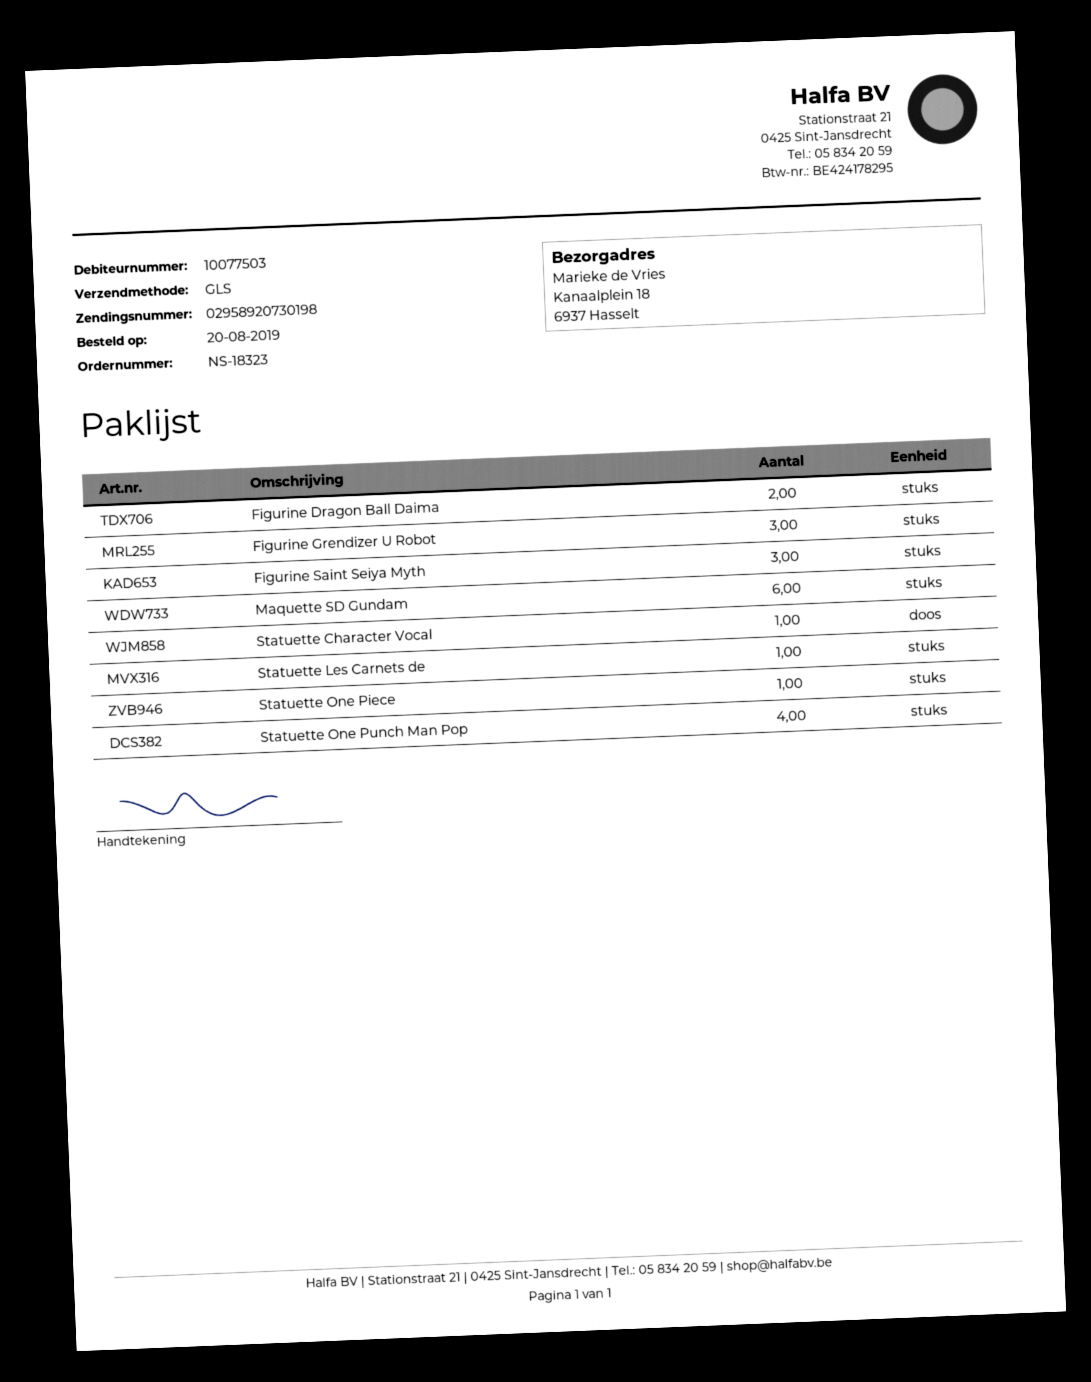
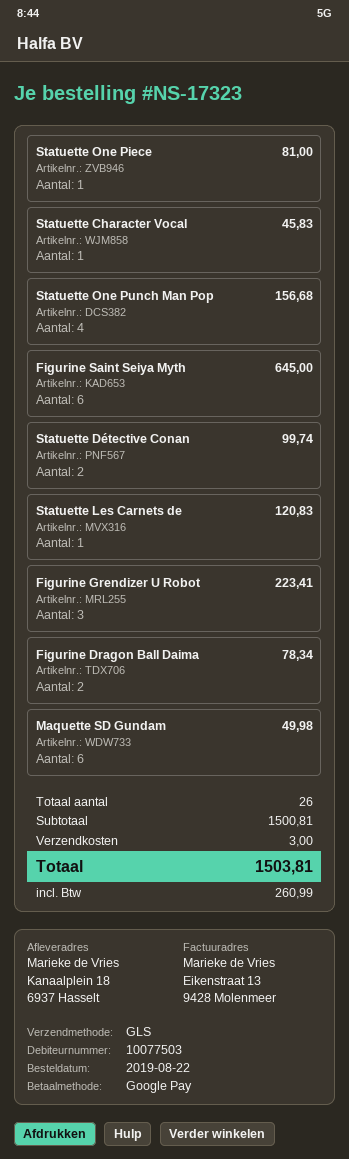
order number: NS-18323 -> NS-17323
order date: 2019-08-20 -> 2019-08-22
Figurine Saint Seiya Myth: 3 -> 6
Statuette Détective Conan: none -> 2

